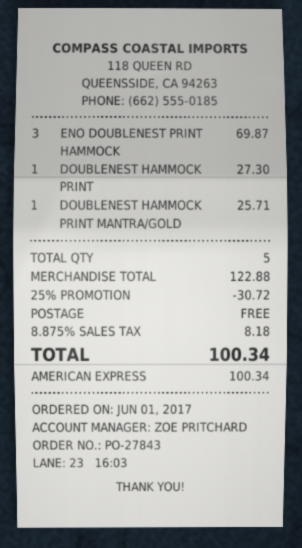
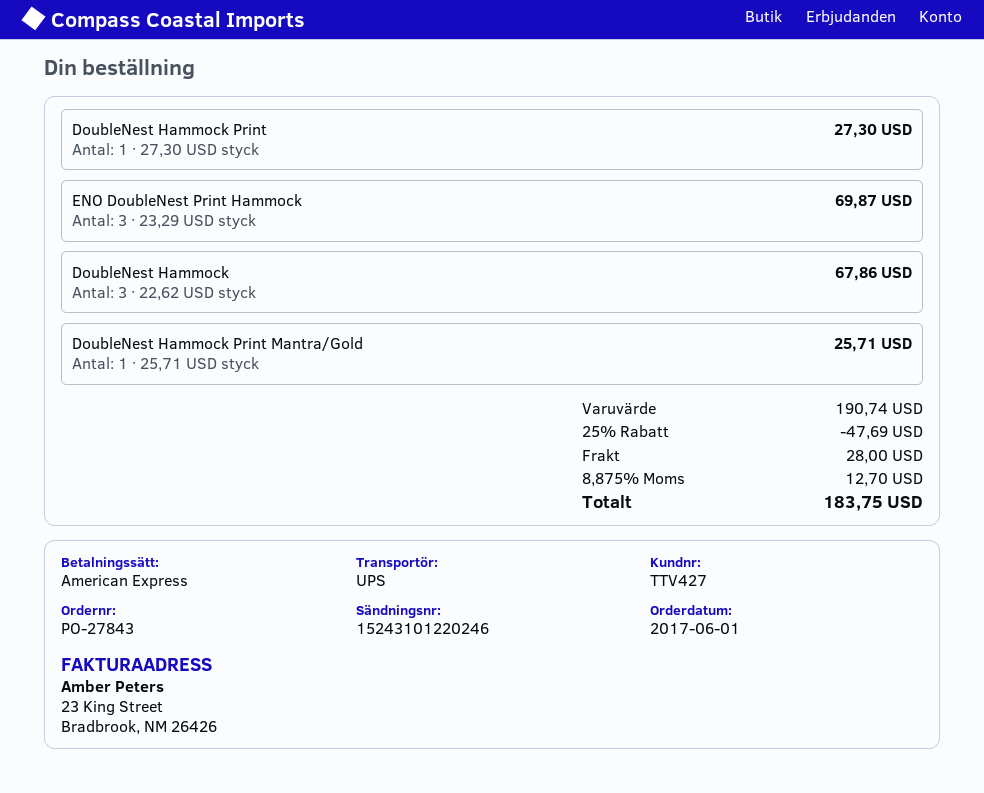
DoubleNest Hammock: none -> 3 for 67.86
subtotal: 122.88 -> 190.74
discount: 25% = 30.72 -> 25% = 47.69
shipping: 0.00 -> 28.00
tax: 8.875% = 8.18 -> 8.875% = 12.70
total: 100.34 -> 183.75

